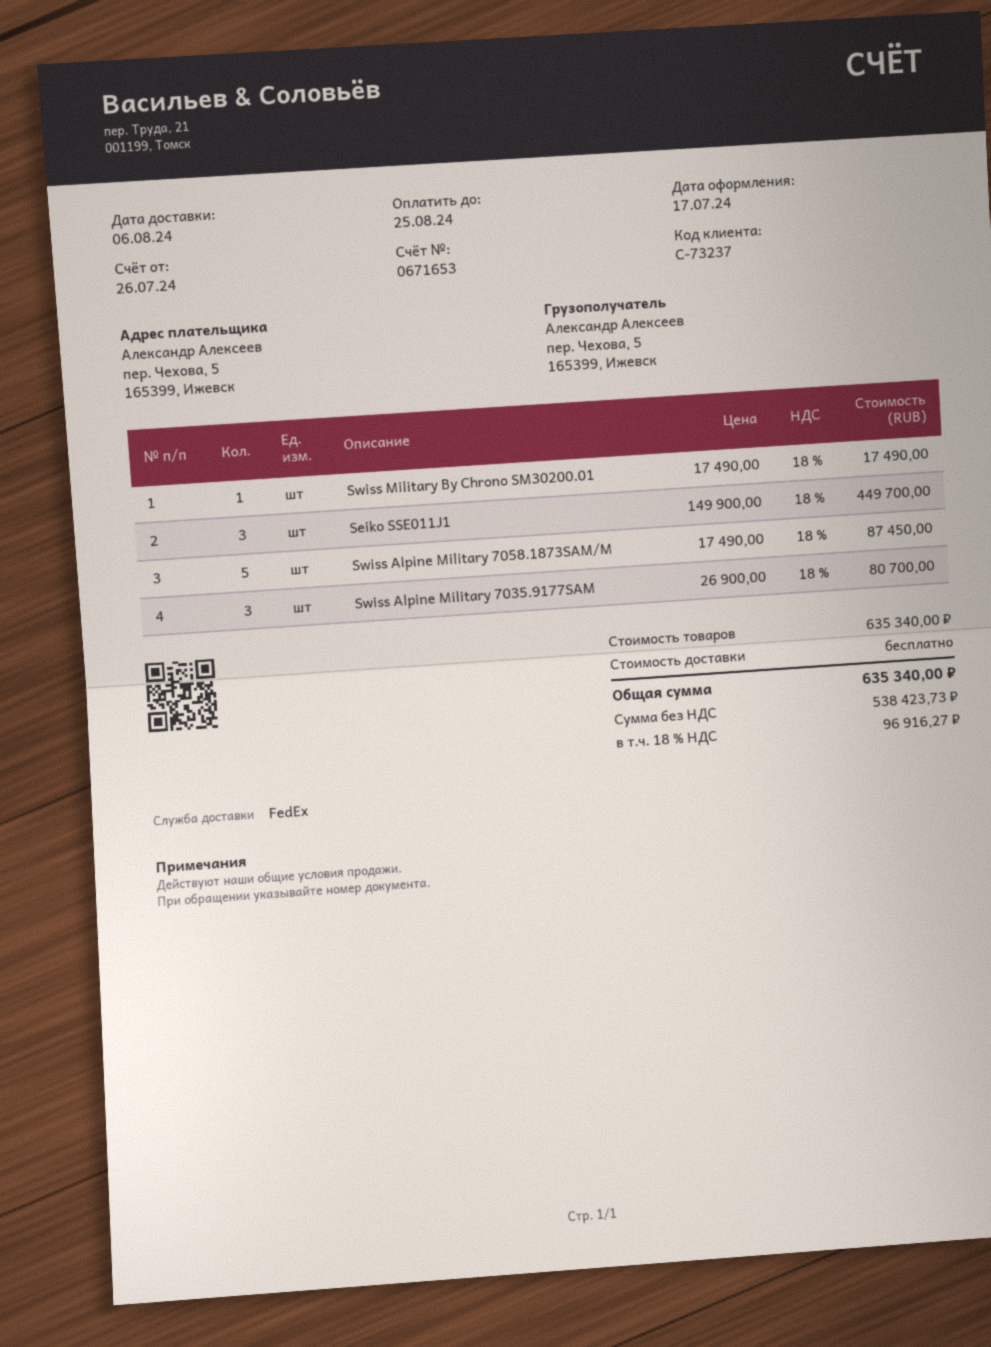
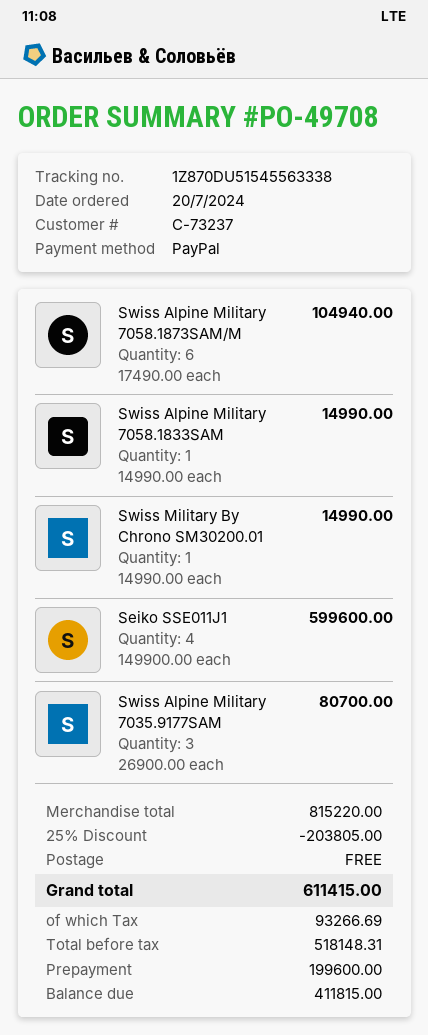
order date: 2024-07-17 -> 2024-07-20
Swiss Military By Chrono SM30200.01: 1 x 17490.00 = 17490.00 -> 1 x 14990.00 = 14990.00
Seiko SSE011J1: 3 x 149900.00 = 449700.00 -> 4 x 149900.00 = 599600.00
Swiss Alpine Military 7058.1873SAM/M: 5 x 17490.00 = 87450.00 -> 6 x 17490.00 = 104940.00
Swiss Alpine Military 7058.1833SAM: none -> 1 x 14990.00 = 14990.00
subtotal: 635340.00 -> 815220.00
discount: none -> 25% = 203805.00
net: 538423.73 -> 518148.31
tax: 96916.27 -> 93266.69
total: 635340.00 -> 611415.00

